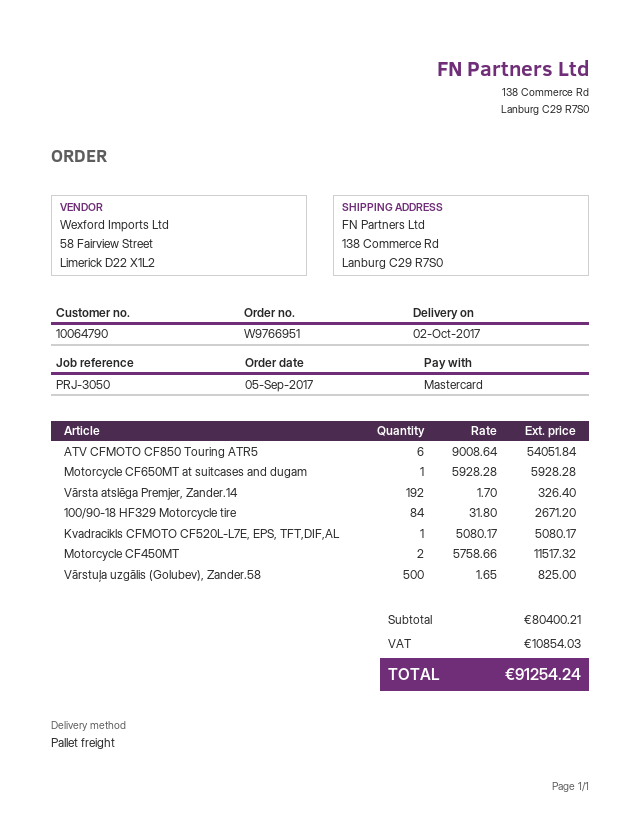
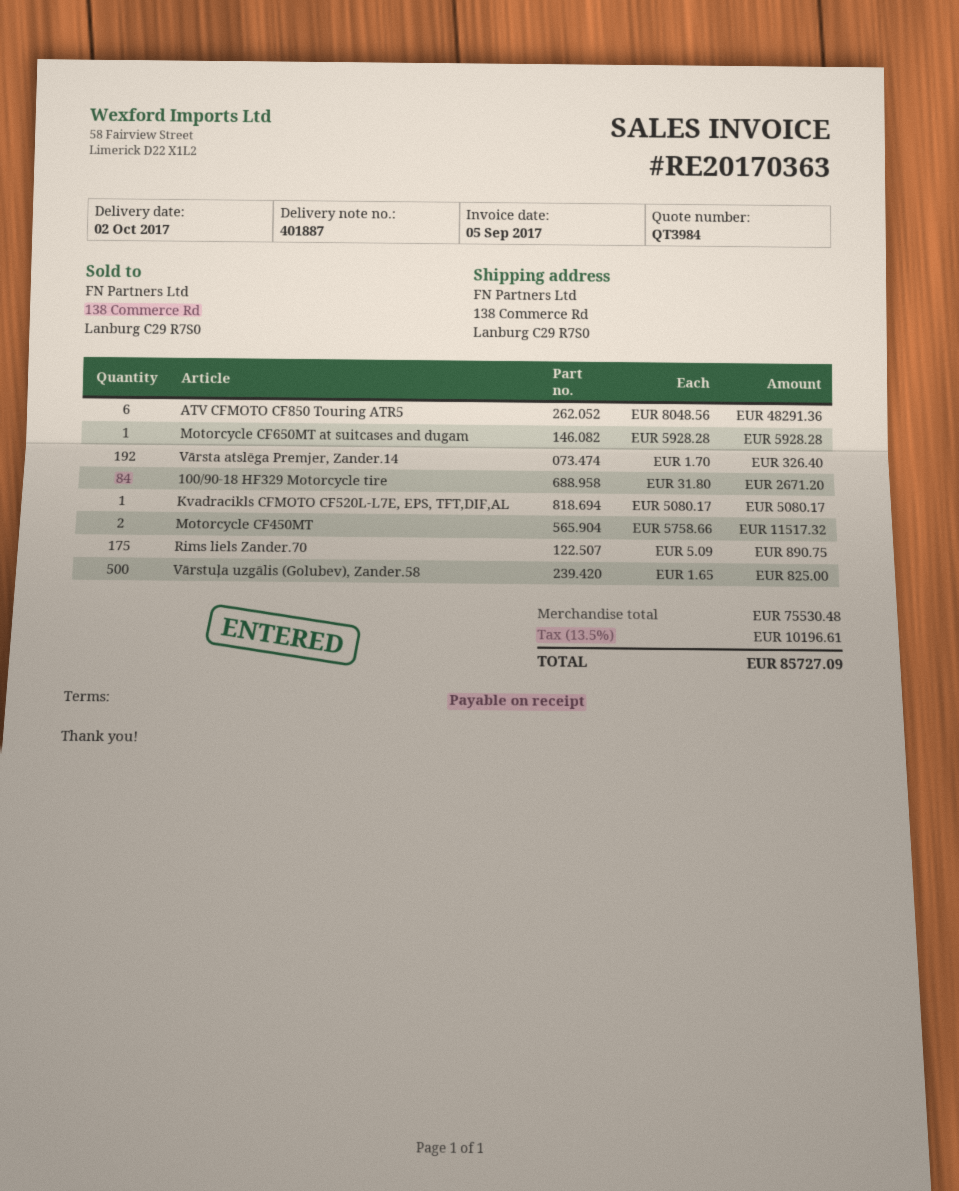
ATV CFMOTO CF850 Touring ATR5: 6 x 9008.64 = 54051.84 -> 6 x 8048.56 = 48291.36
Rims liels Zander.70: none -> 175 x 5.09 = 890.75
subtotal: 80400.21 -> 75530.48
tax: 10854.03 -> 10196.61
total: 91254.24 -> 85727.09

